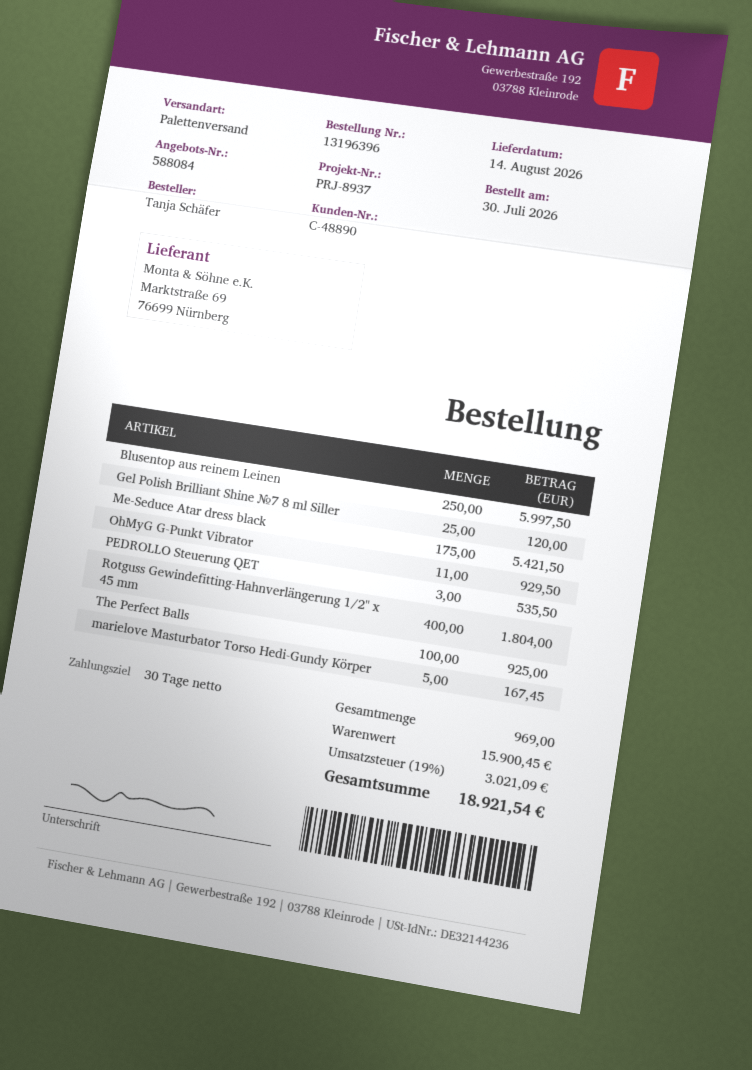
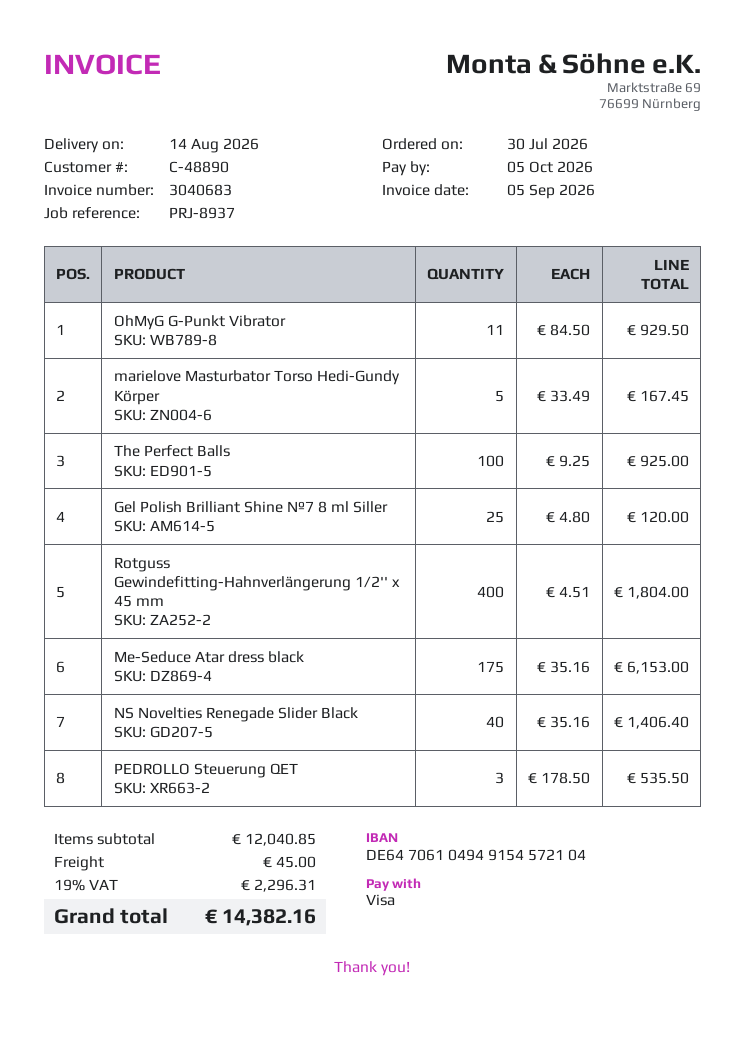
Blusentop aus reinem Leinen: 250 for 5997.50 -> none
Me-Seduce Atar dress black: 175 for 5421.50 -> 175 for 6153.00
NS Novelties Renegade Slider Black: none -> 40 for 1406.40
subtotal: 15900.45 -> 12040.85
shipping: none -> 45.00
tax: 19% = 3021.09 -> 19% = 2296.31
total: 18921.54 -> 14382.16

